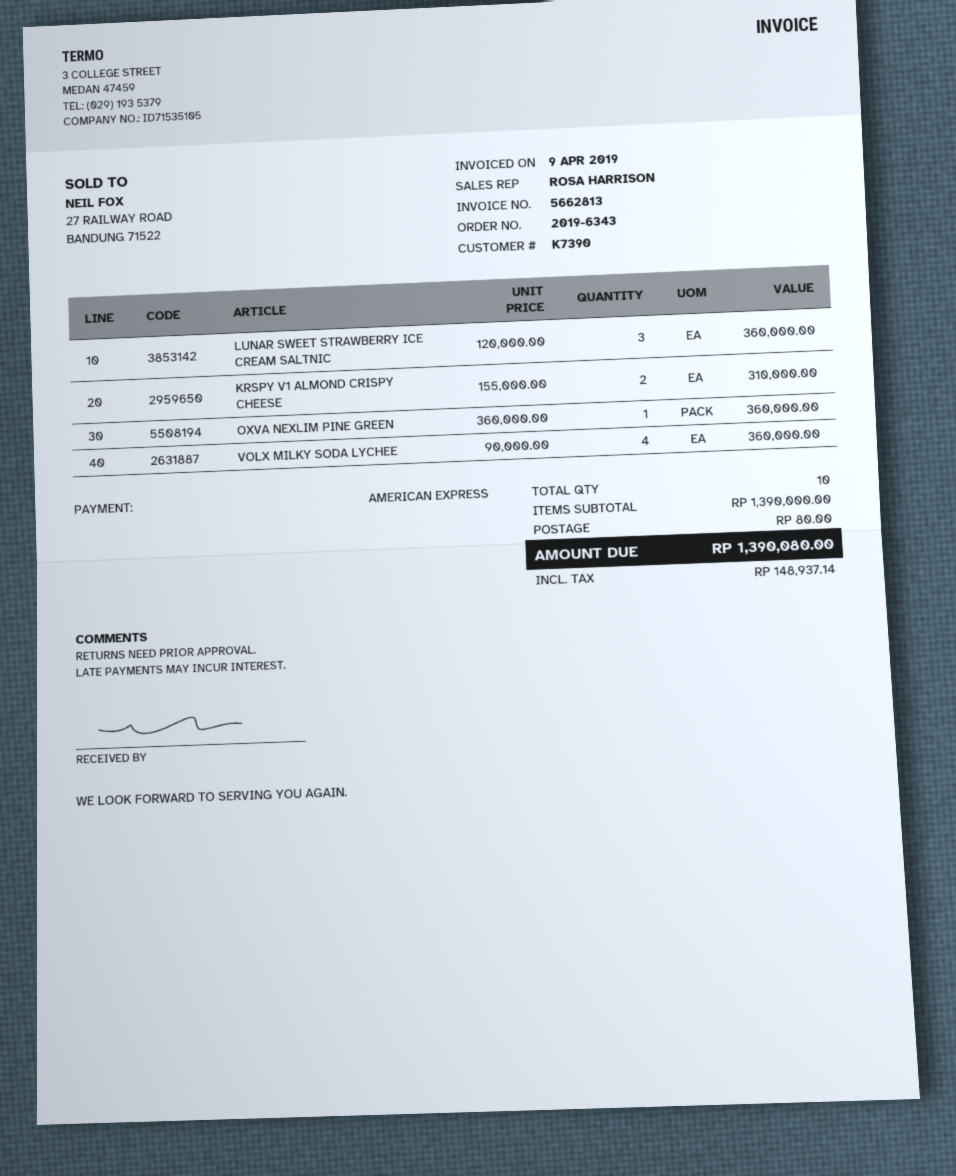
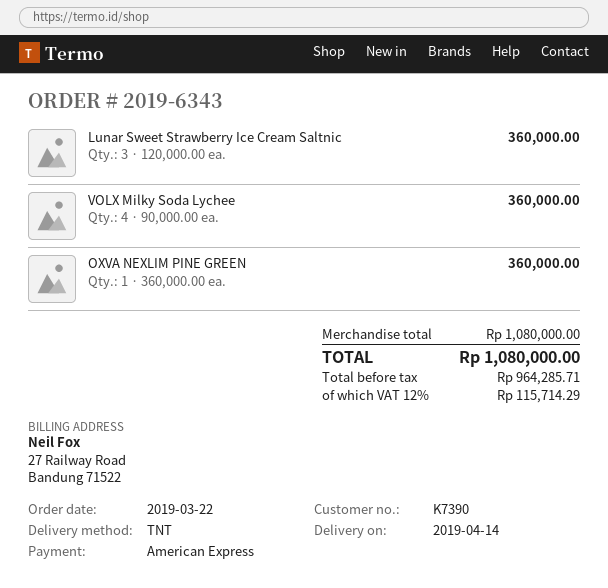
KRSPY V1 ALMOND CRISPY CHEESE: 2 x 155000.00 = 310000.00 -> none
subtotal: 1390000.00 -> 1080000.00
shipping: 80.00 -> none
tax: 148937.14 -> 115714.29
total: 1390080.00 -> 1080000.00

